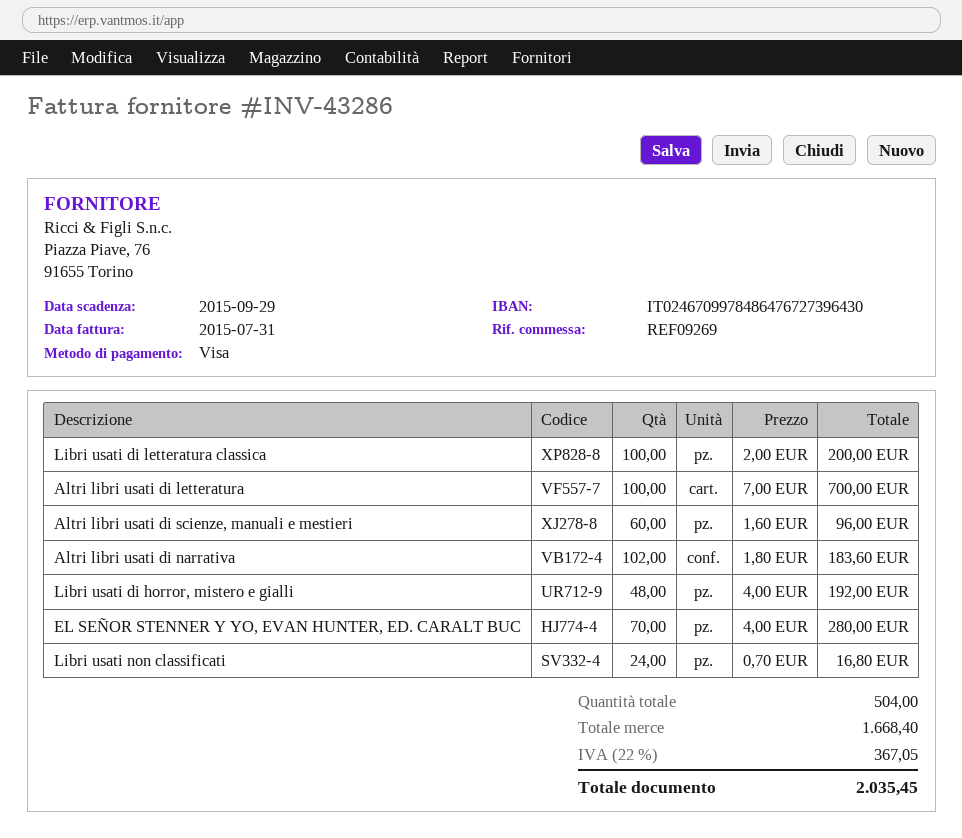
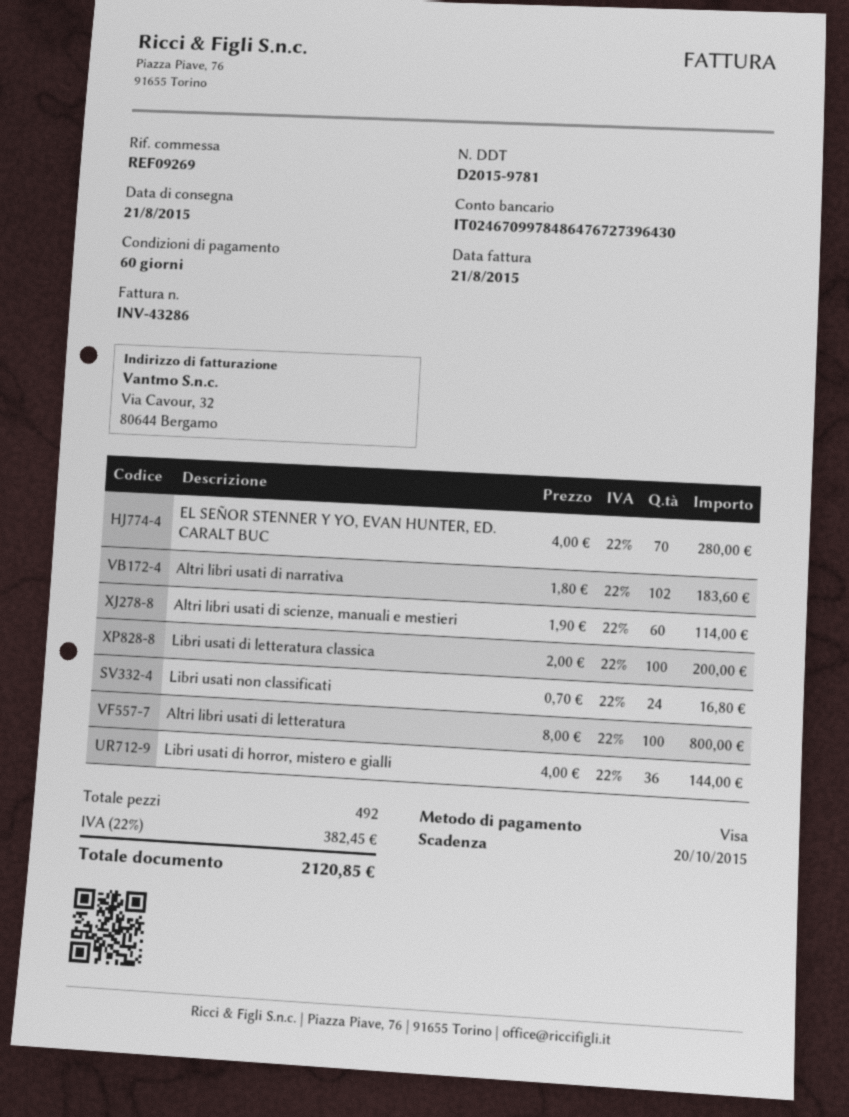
invoice date: 2015-07-31 -> 2015-08-21
due date: 2015-09-29 -> 2015-10-20
Altri libri usati di letteratura: 100 x 7.00 = 700.00 -> 100 x 8.00 = 800.00
Altri libri usati di scienze, manuali e mestieri: 60 x 1.60 = 96.00 -> 60 x 1.90 = 114.00
Libri usati di horror, mistero e gialli: 48 x 4.00 = 192.00 -> 36 x 4.00 = 144.00
total quantity: 504 -> 492
tax: 22% = 367.05 -> 22% = 382.45
total: 2035.45 -> 2120.85

